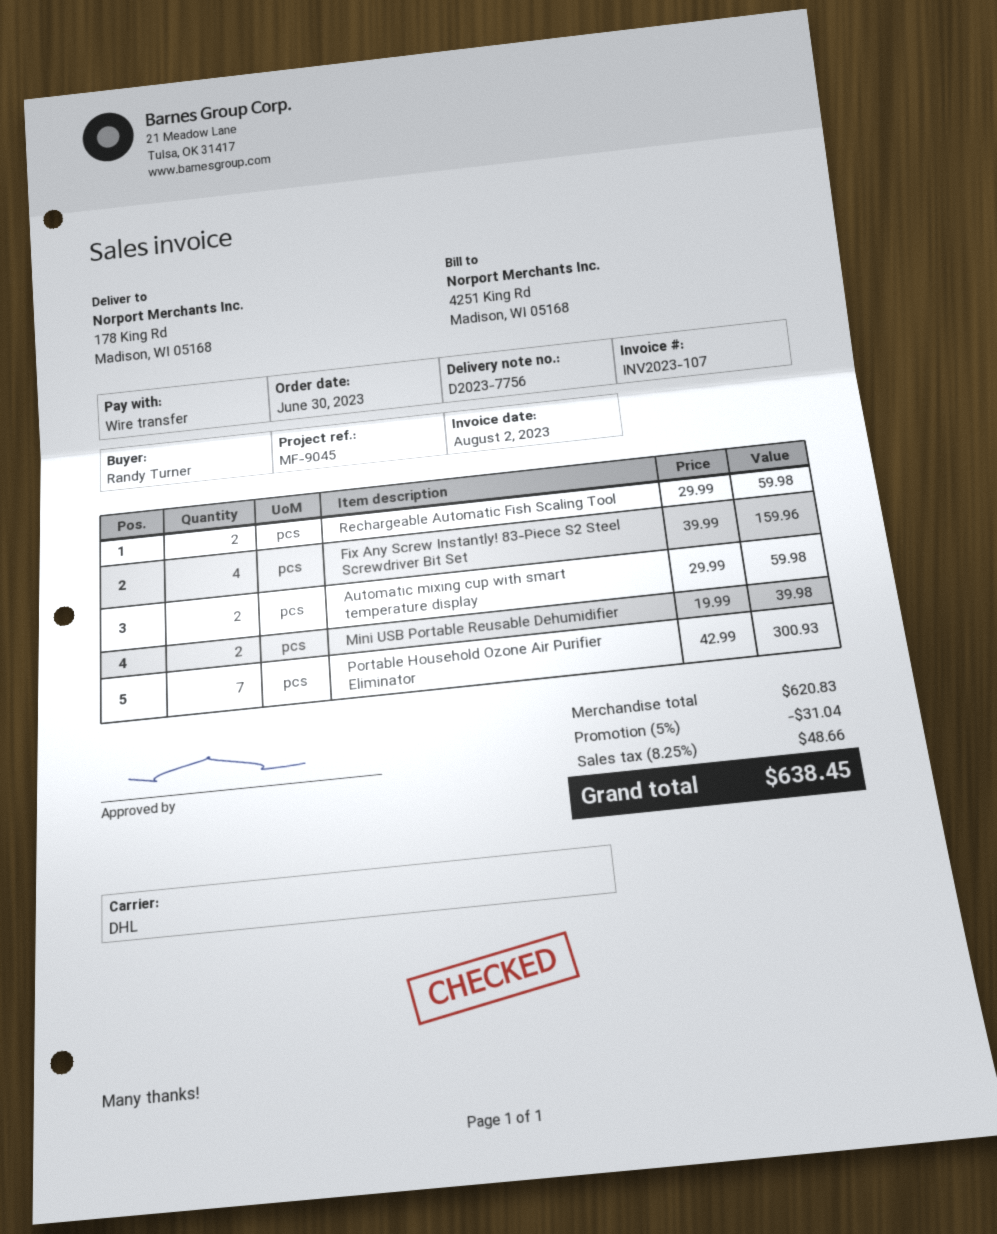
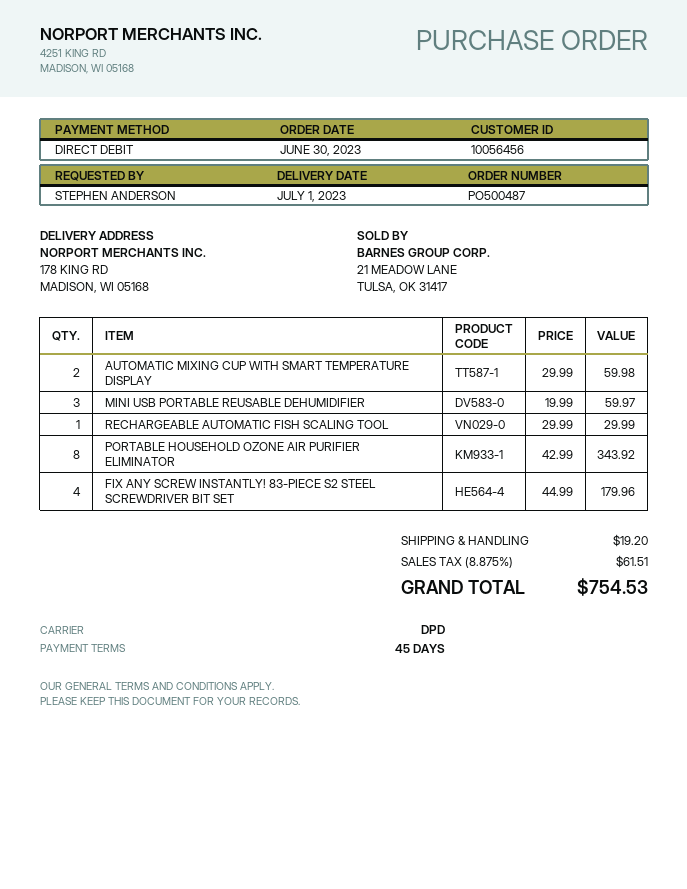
ordered by: Randy Turner -> STEPHEN ANDERSON
payment method: bank transfer -> direct debit
shipping method: DHL -> DPD
Rechargeable Automatic Fish Scaling Tool: 2 x 29.99 = 59.98 -> 1 x 29.99 = 29.99
Fix Any Screw Instantly! 83-Piece S2 Steel Screwdriver Bit Set: 4 x 39.99 = 159.96 -> 4 x 44.99 = 179.96
Mini USB Portable Reusable Dehumidifier: 2 x 19.99 = 39.98 -> 3 x 19.99 = 59.97
Portable Household Ozone Air Purifier Eliminator: 7 x 42.99 = 300.93 -> 8 x 42.99 = 343.92
discount: 5% = 31.04 -> none
shipping: none -> 19.20
tax: 8.25% = 48.66 -> 8.875% = 61.51
total: 638.45 -> 754.53

